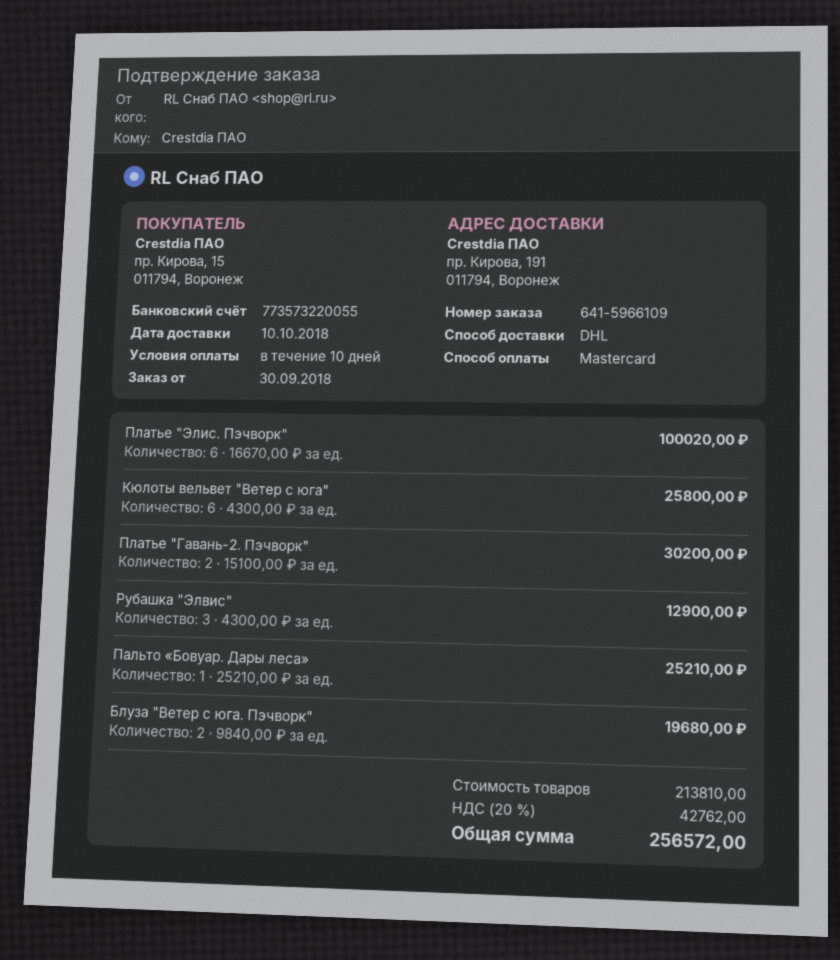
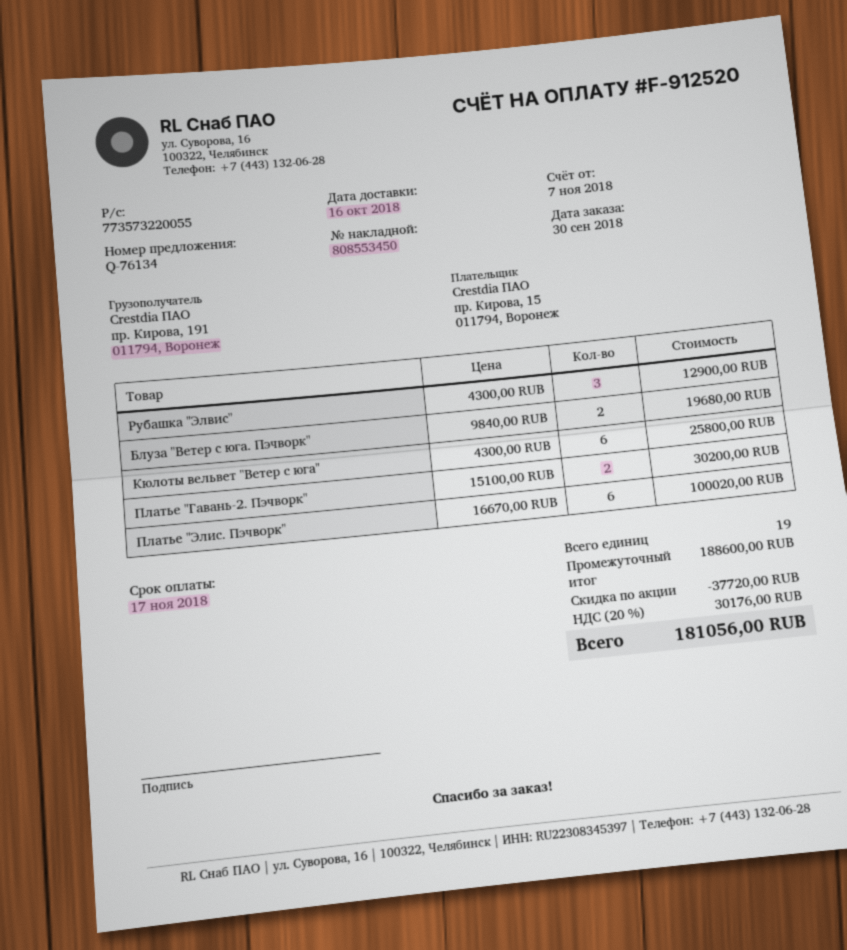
delivery date: 2018-10-10 -> 2018-10-16
Пальто «Бовуар. Дары леса»: 1 x 25210.00 = 25210.00 -> none
subtotal: 213810.00 -> 188600.00
discount: none -> 37720.00
tax: 20% = 42762.00 -> 20% = 30176.00
total: 256572.00 -> 181056.00

